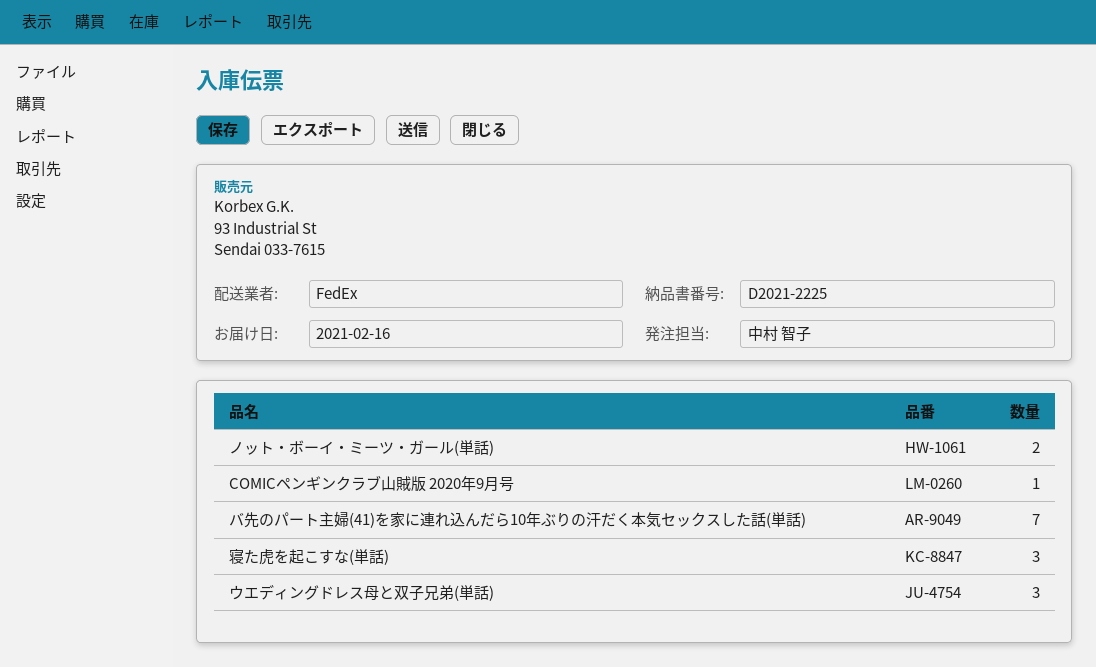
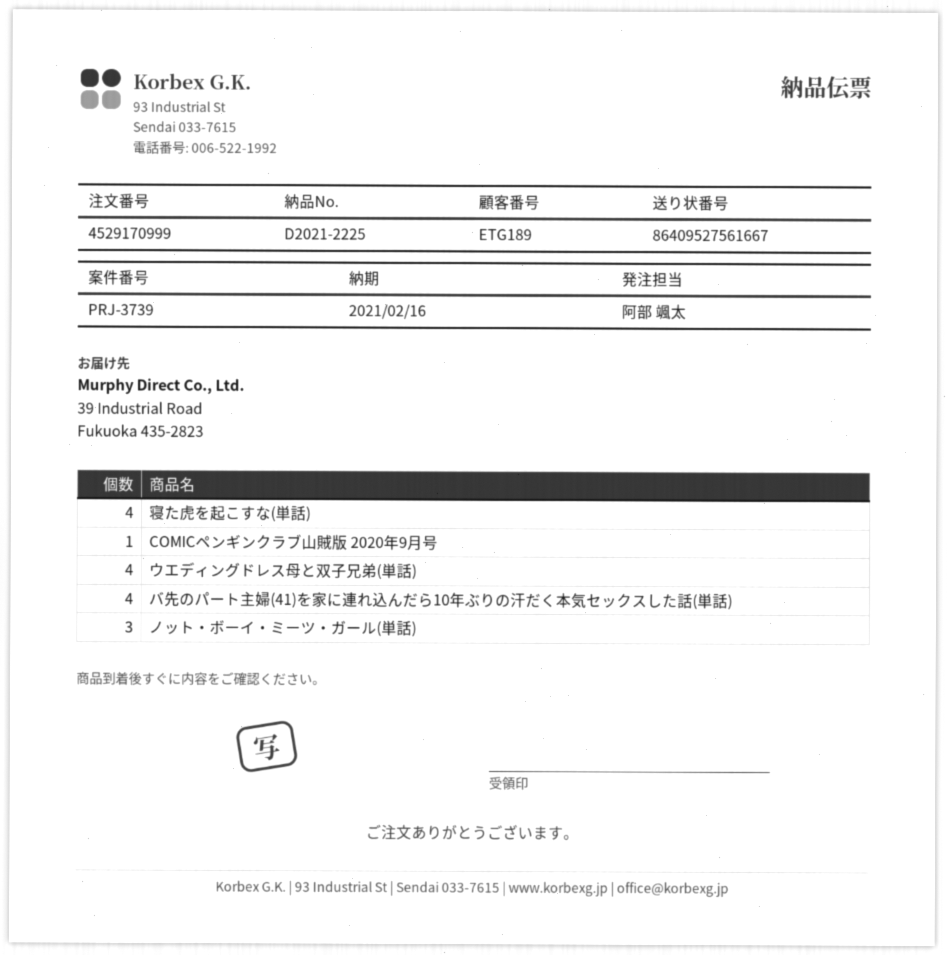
ordered by: 中村 智子 -> 阿部 颯太
ノット・ボーイ・ミーツ・ガール(単話): 2 -> 3
バ先のパート主婦(41)を家に連れ込んだら10年ぶりの汗だく本気セックスした話(単話): 7 -> 4
寝た虎を起こすな(単話): 3 -> 4
ウエディングドレス母と双子兄弟(単話): 3 -> 4

